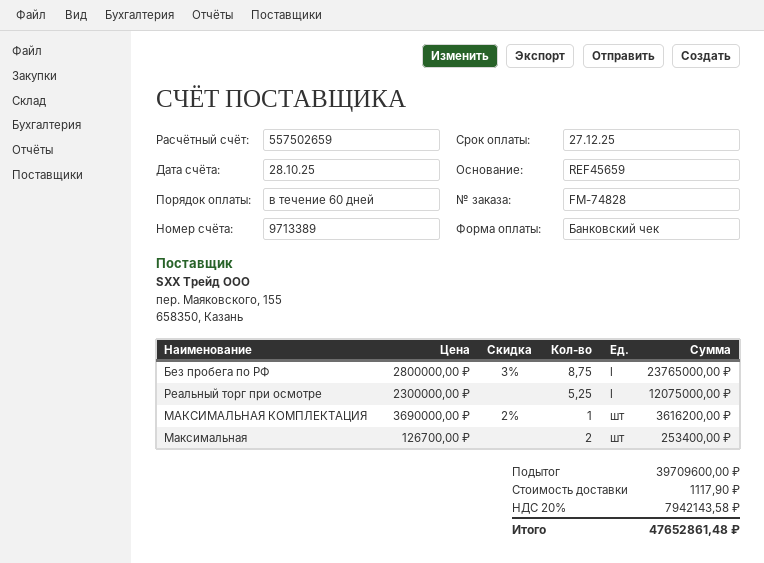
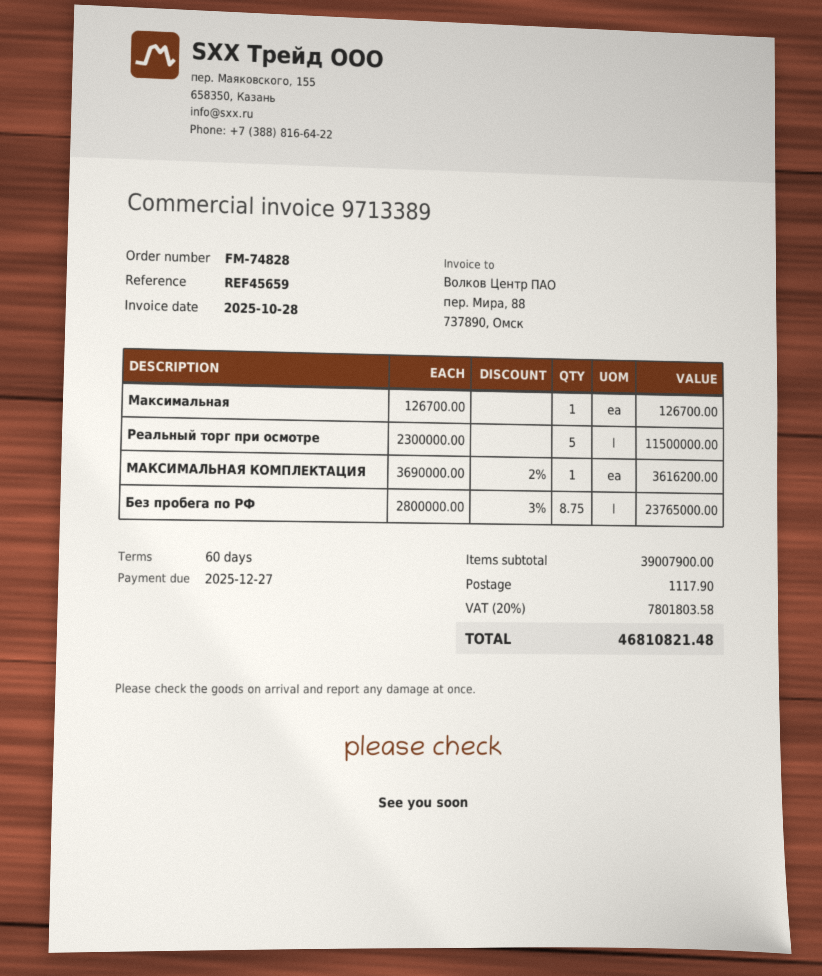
Реальный торг при осмотре: 5.25 x 2300000.00 = 12075000.00 -> 5 x 2300000.00 = 11500000.00
Максимальная: 2 x 126700.00 = 253400.00 -> 1 x 126700.00 = 126700.00
subtotal: 39709600.00 -> 39007900.00
tax: 20% = 7942143.58 -> 20% = 7801803.58
total: 47652861.48 -> 46810821.48

